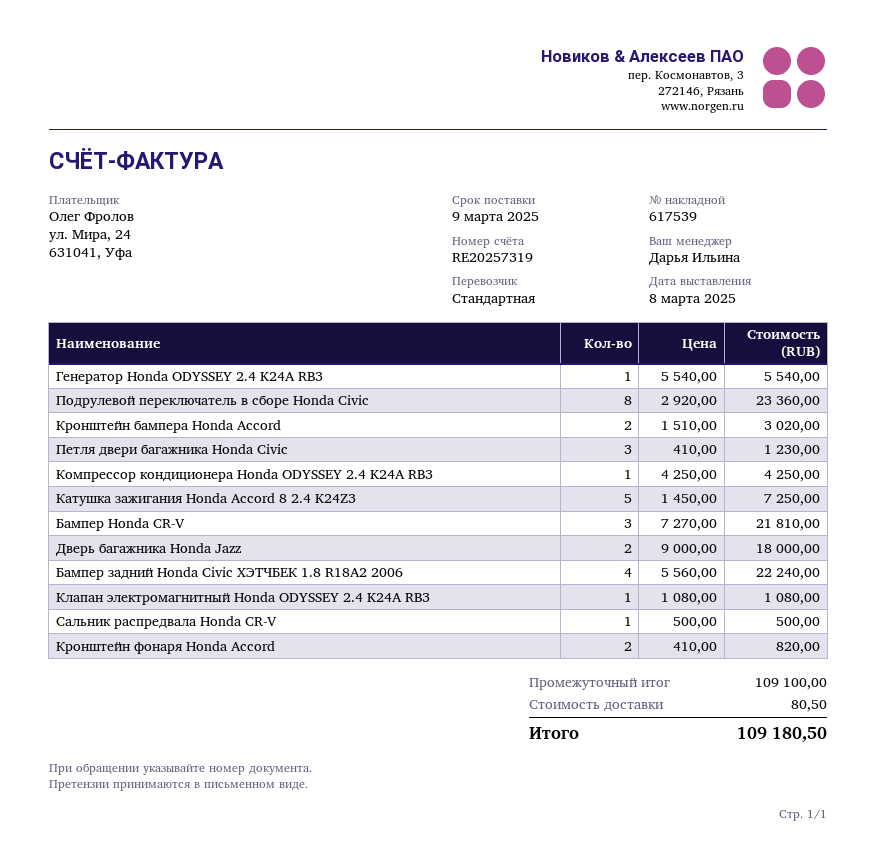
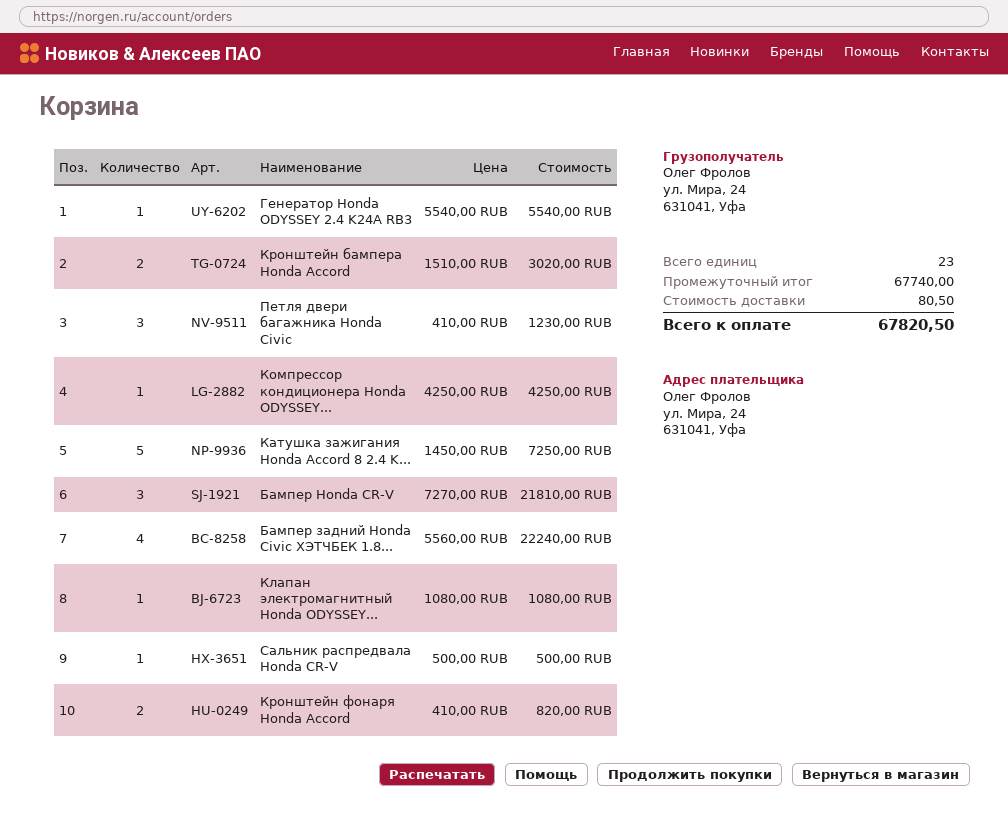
Подрулевой переключатель в сборе Honda Civic: 8 x 2920.00 = 23360.00 -> none
Дверь багажника Honda Jazz: 2 x 9000.00 = 18000.00 -> none
subtotal: 109100.00 -> 67740.00
total: 109180.50 -> 67820.50

